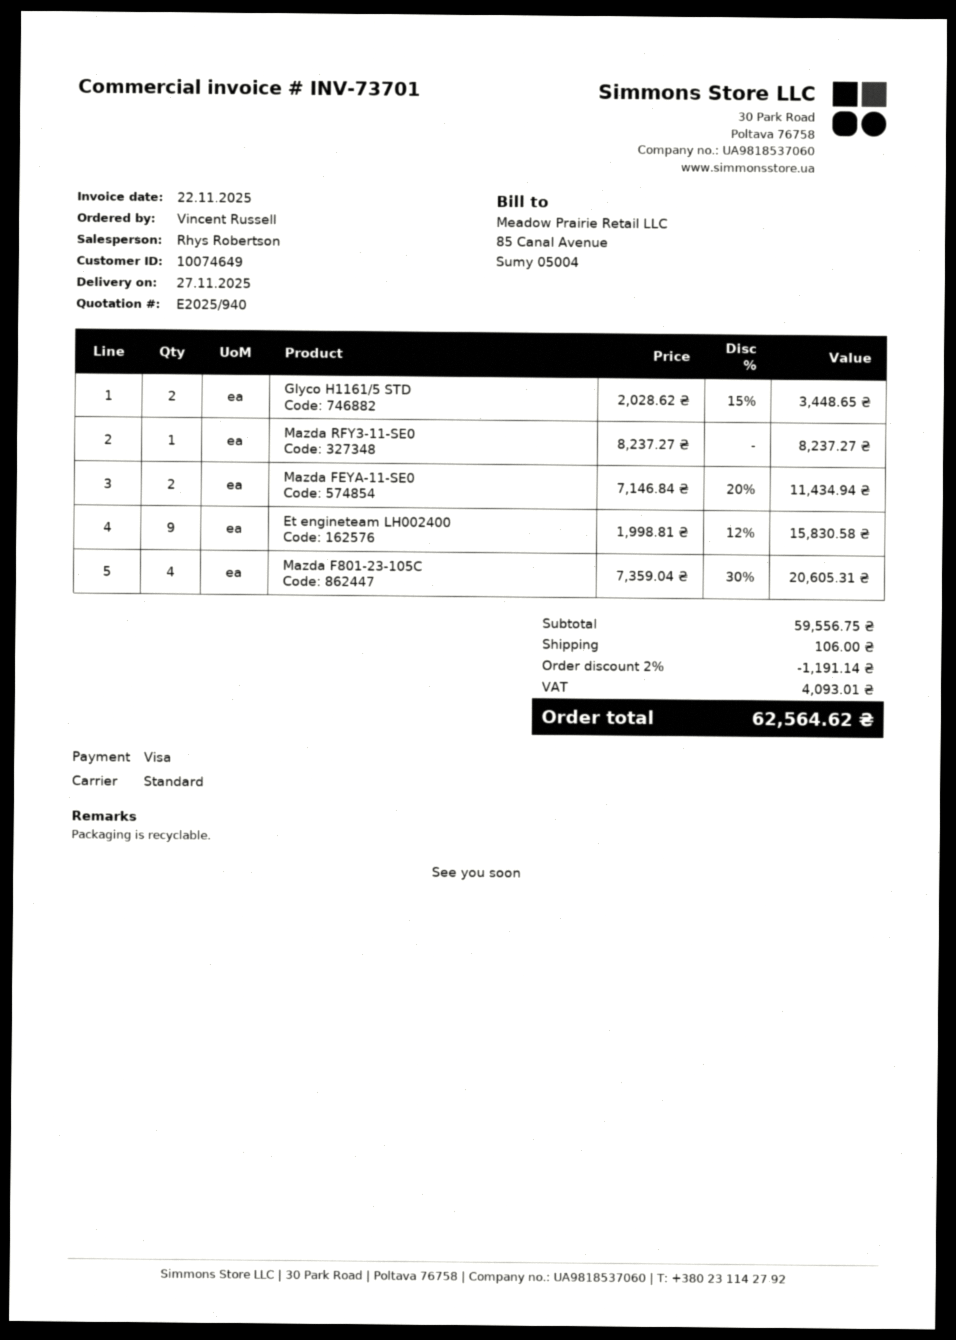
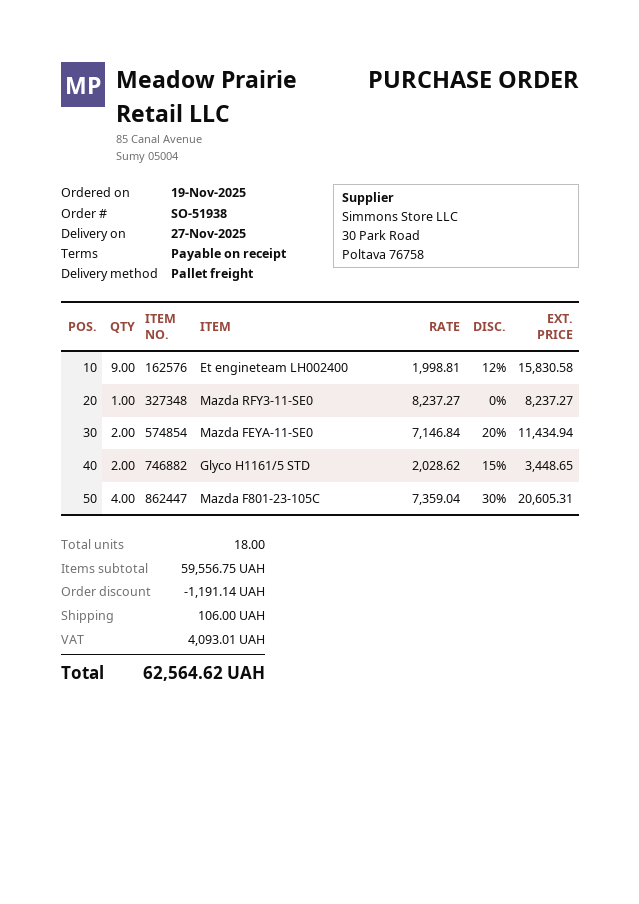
shipping method: standard -> pallet freight

